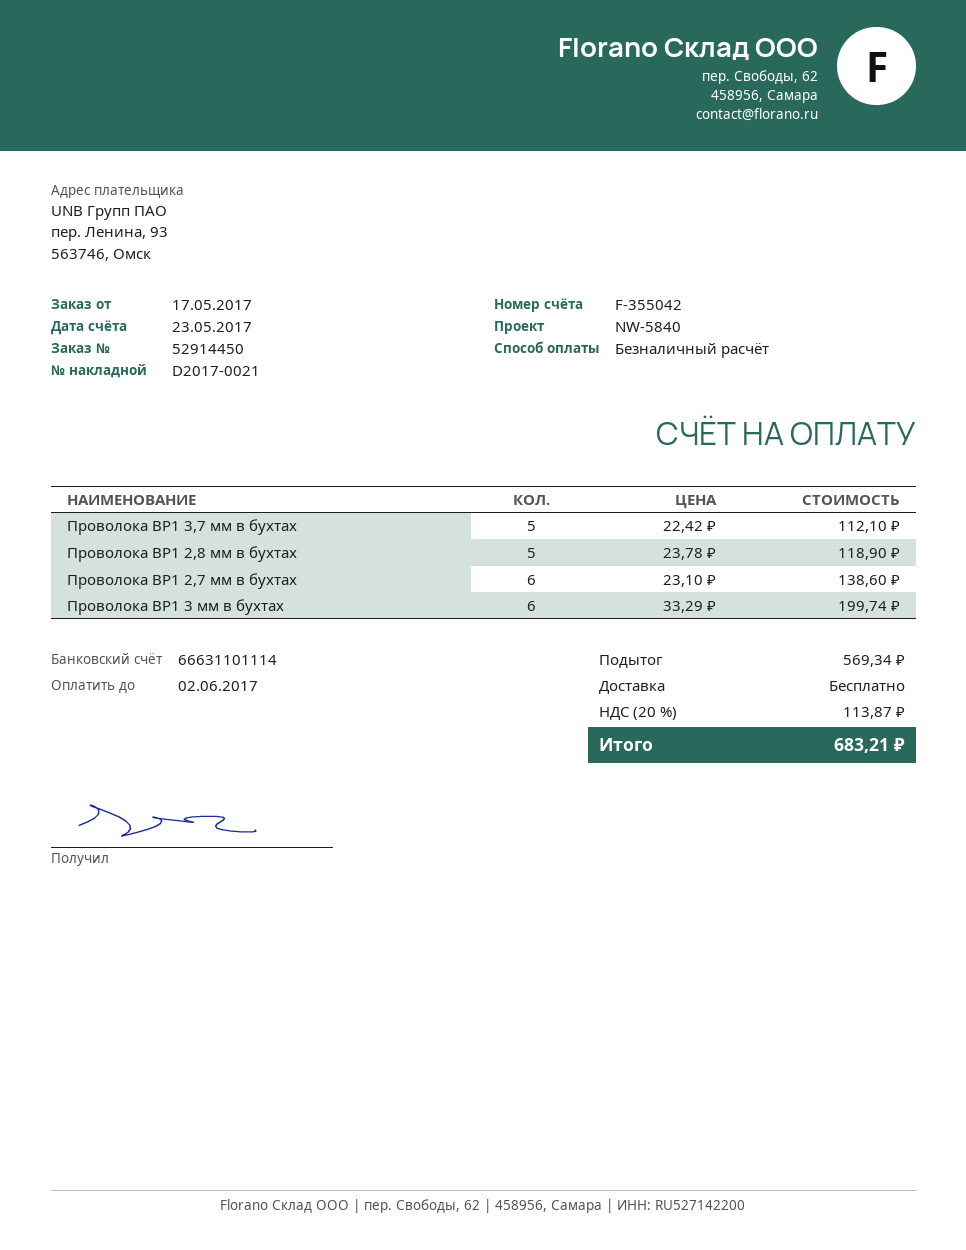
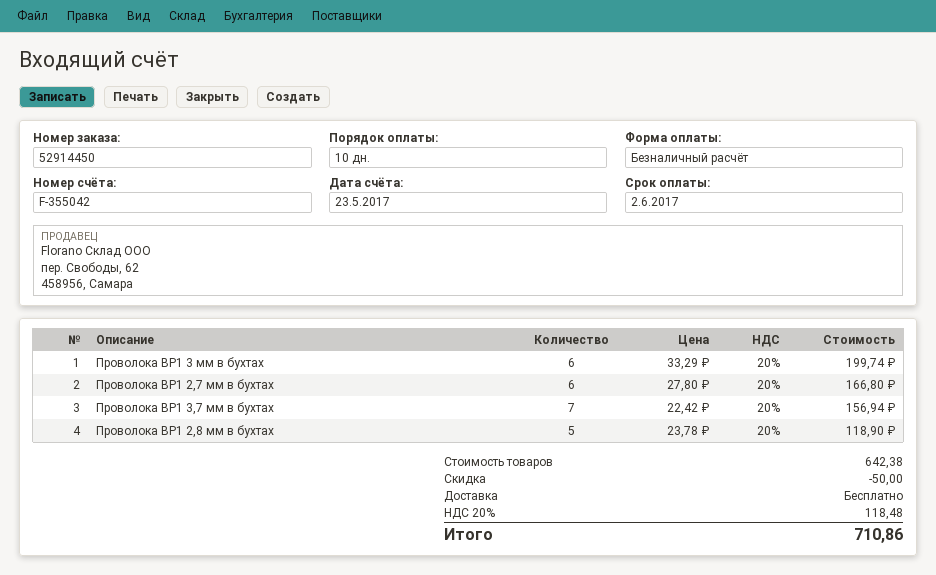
Проволока ВР1 3,7 мм в бухтах: 5 x 22.42 = 112.10 -> 7 x 22.42 = 156.94
Проволока ВР1 2,7 мм в бухтах: 6 x 23.10 = 138.60 -> 6 x 27.80 = 166.80
subtotal: 569.34 -> 642.38
discount: none -> 50.00
tax: 20% = 113.87 -> 20% = 118.48
total: 683.21 -> 710.86

